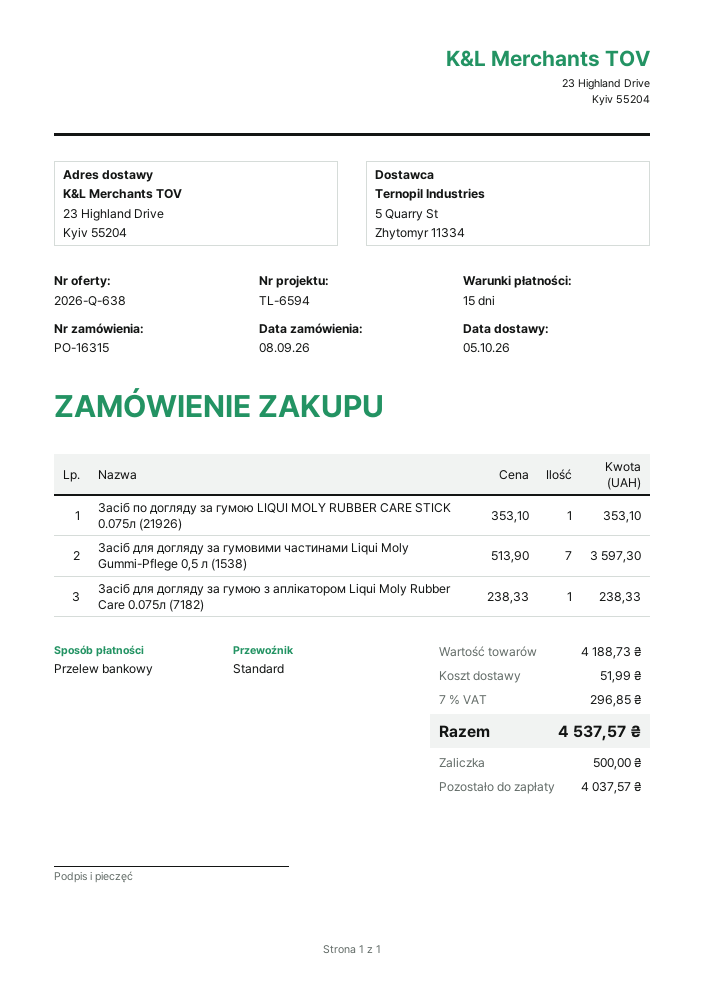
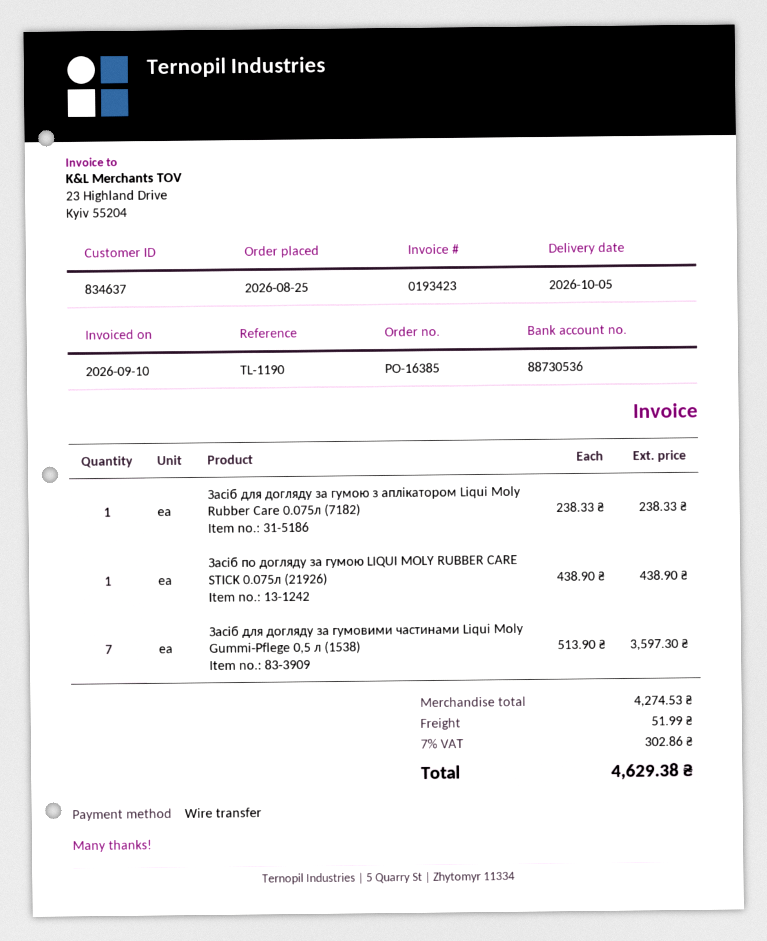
order number: PO-16315 -> PO-16385
order date: 2026-09-08 -> 2026-08-25
reference: TL-6594 -> TL-1190
Засіб по догляду за гумою LIQUI MOLY RUBBER CARE STICK 0.075л (21926): 1 x 353.10 = 353.10 -> 1 x 438.90 = 438.90
subtotal: 4188.73 -> 4274.53
tax: 7% = 296.85 -> 7% = 302.86
total: 4537.57 -> 4629.38

